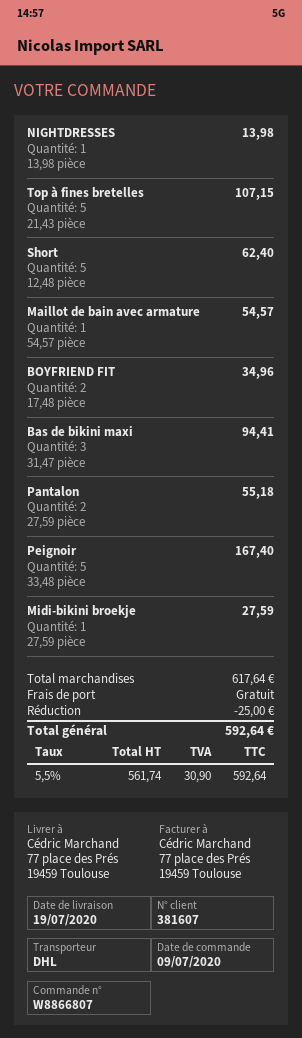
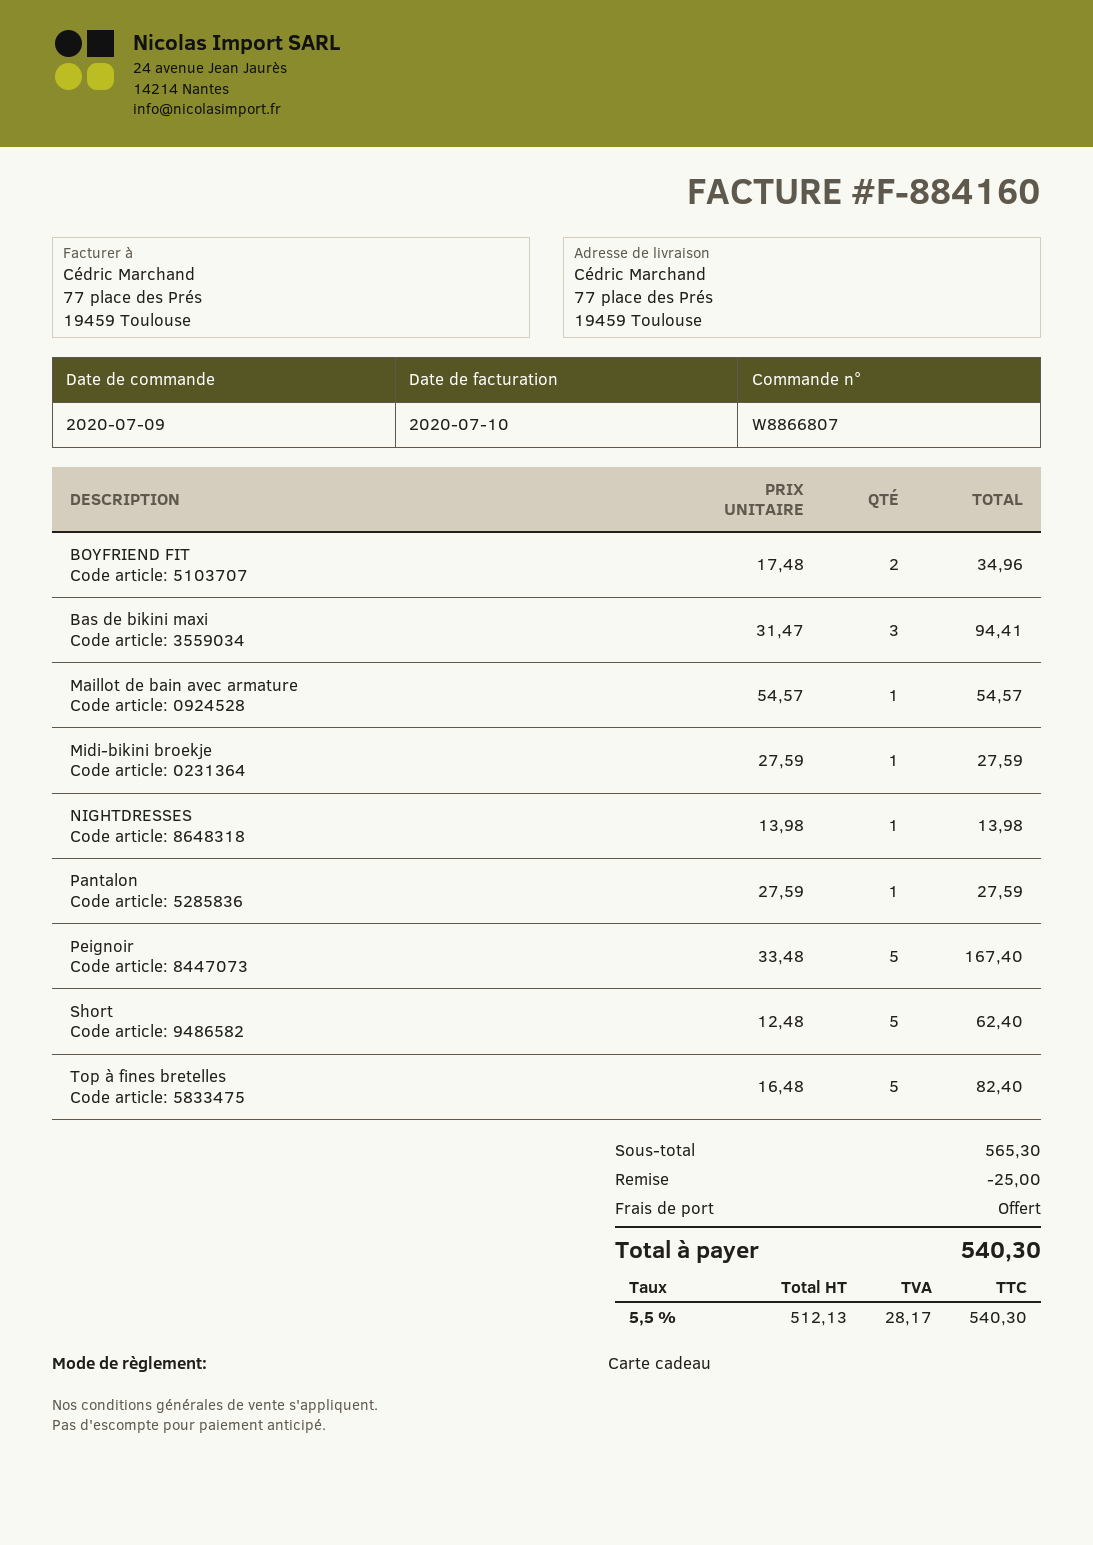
Top à fines bretelles: 5 x 21.43 = 107.15 -> 5 x 16.48 = 82.40
Pantalon: 2 x 27.59 = 55.18 -> 1 x 27.59 = 27.59
subtotal: 617.64 -> 565.30
net: 561.74 -> 512.13
tax: 5.5% = 30.90 -> 5.5% = 28.17
total: 592.64 -> 540.30

